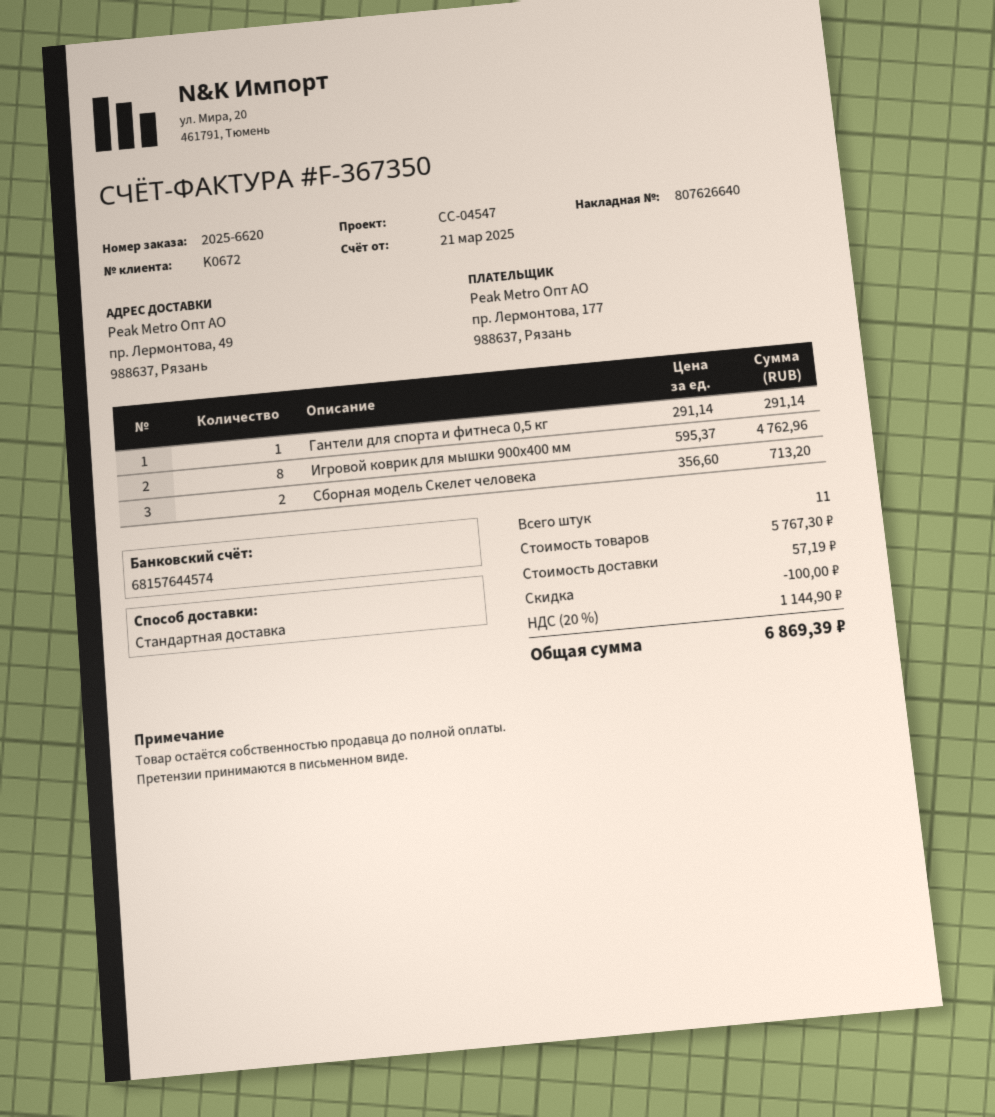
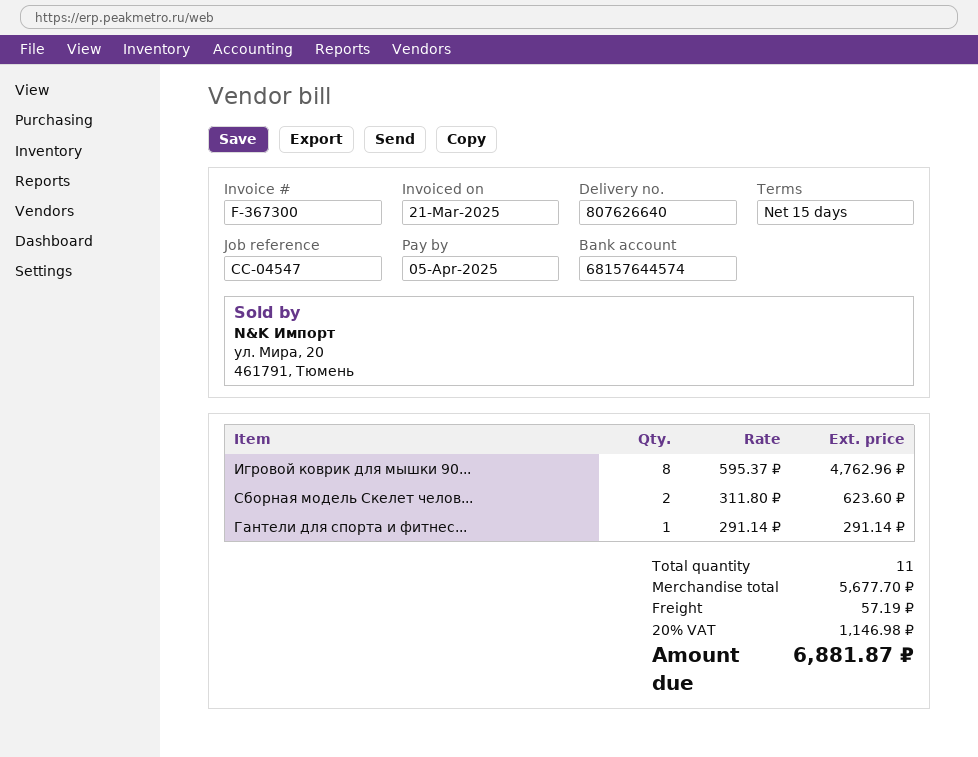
invoice number: F-367350 -> F-367300
Сборная модель Скелет человека: 2 x 356.60 = 713.20 -> 2 x 311.80 = 623.60
subtotal: 5767.30 -> 5677.70
discount: 100.00 -> none
tax: 20% = 1144.90 -> 20% = 1146.98
total: 6869.39 -> 6881.87

